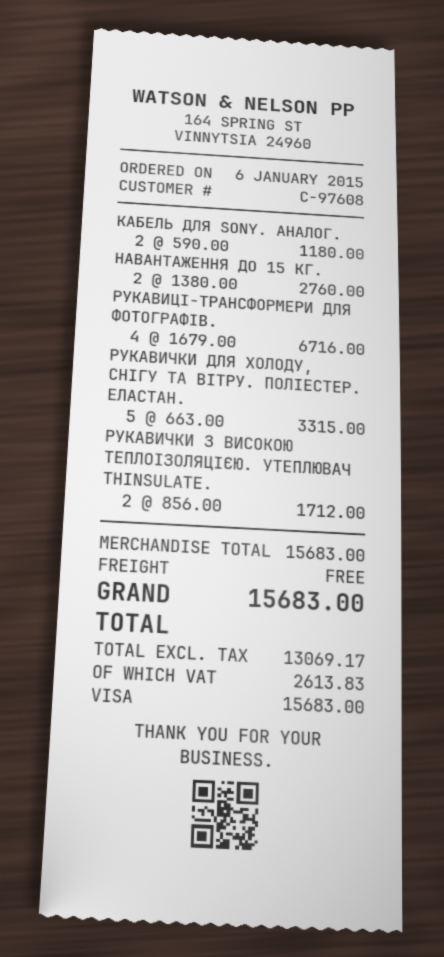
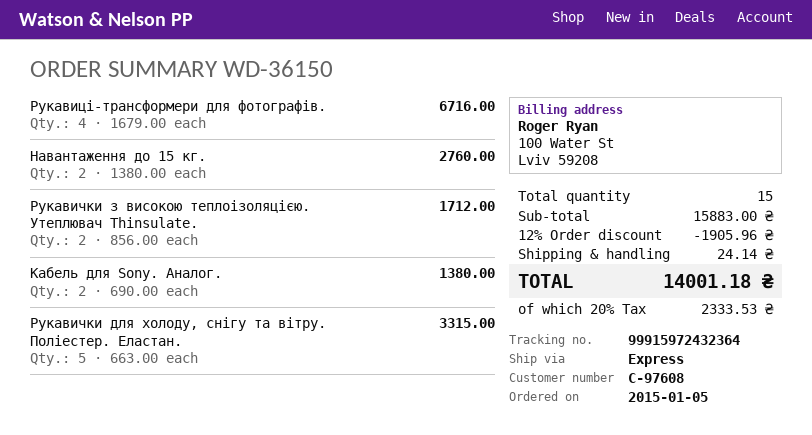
order date: 2015-01-06 -> 2015-01-05
КАБЕЛЬ ДЛЯ SONY. АНАЛОГ.: 2 x 590.00 = 1180.00 -> 2 x 690.00 = 1380.00
subtotal: 15683.00 -> 15883.00
discount: none -> 12% = 1905.96
shipping: 0.00 -> 24.14
tax: 2613.83 -> 2333.53
total: 15683.00 -> 14001.18

